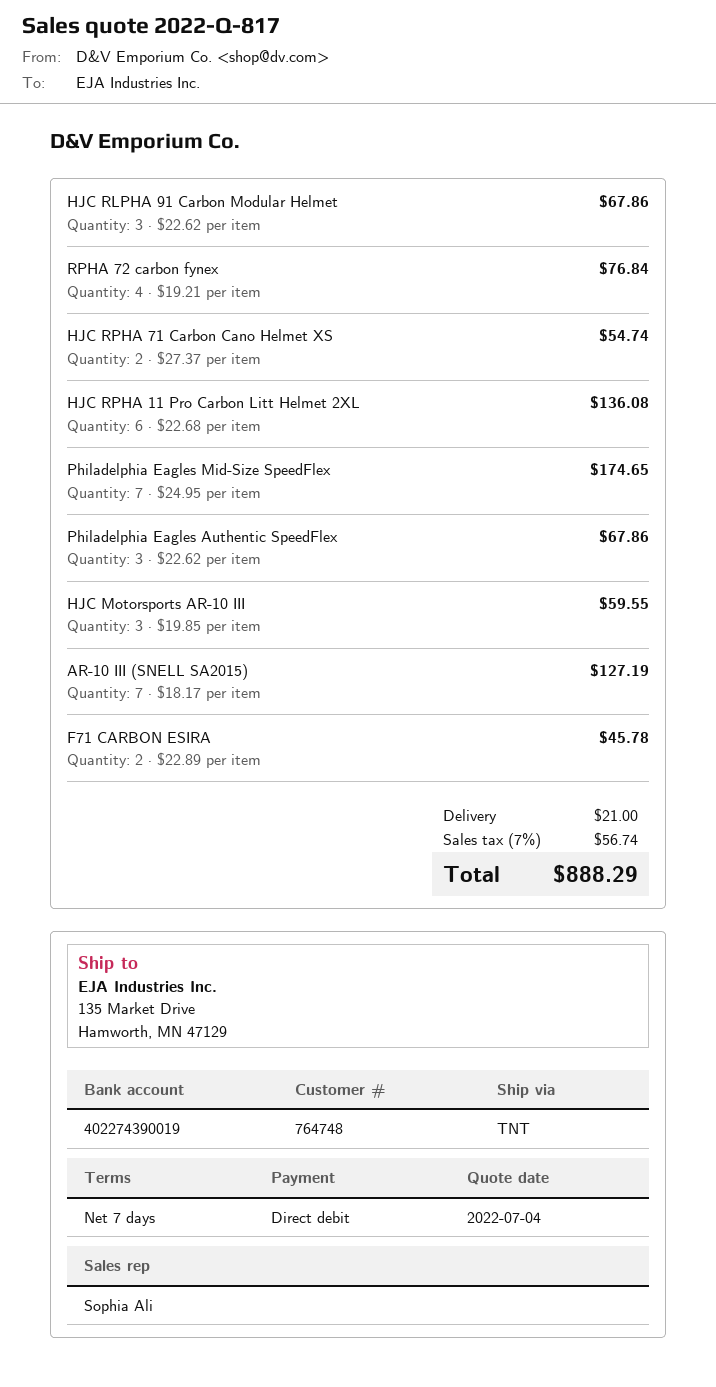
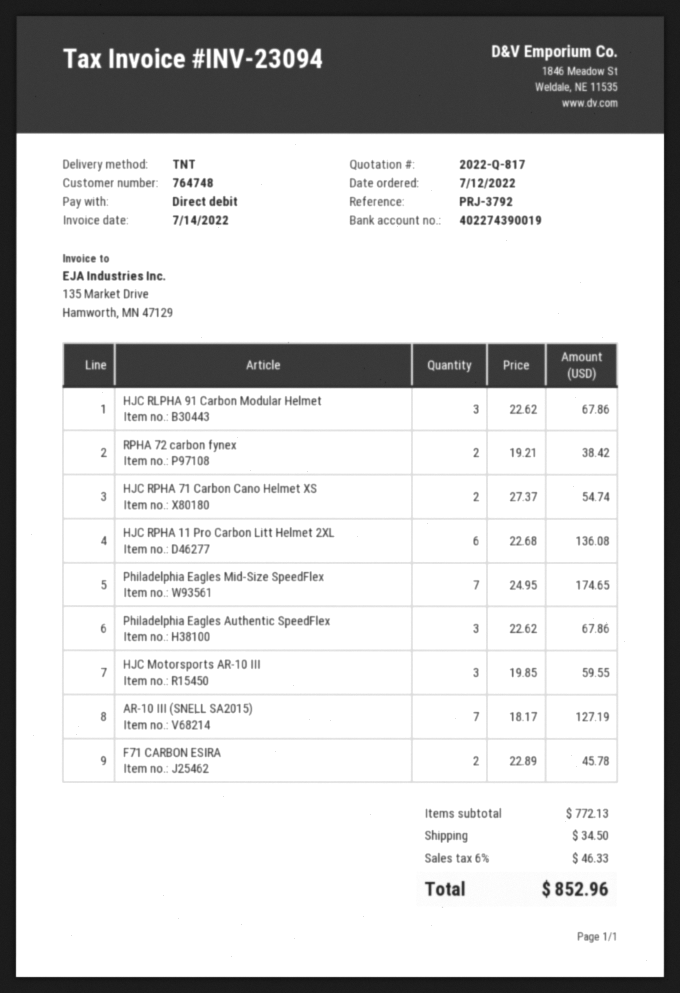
RPHA 72 carbon fynex: 4 x 19.21 = 76.84 -> 2 x 19.21 = 38.42
shipping: 21.00 -> 34.50
tax: 7% = 56.74 -> 6% = 46.33
total: 888.29 -> 852.96

